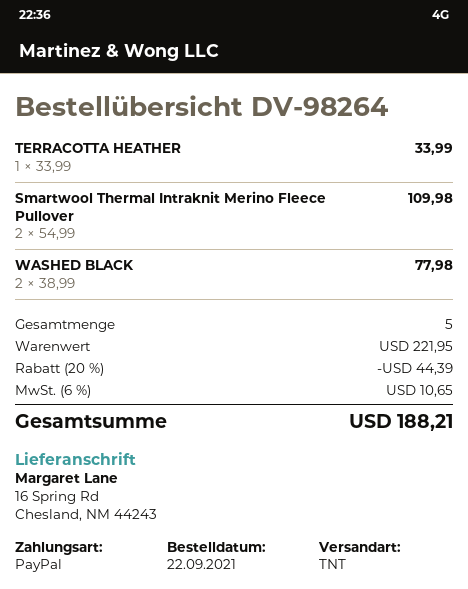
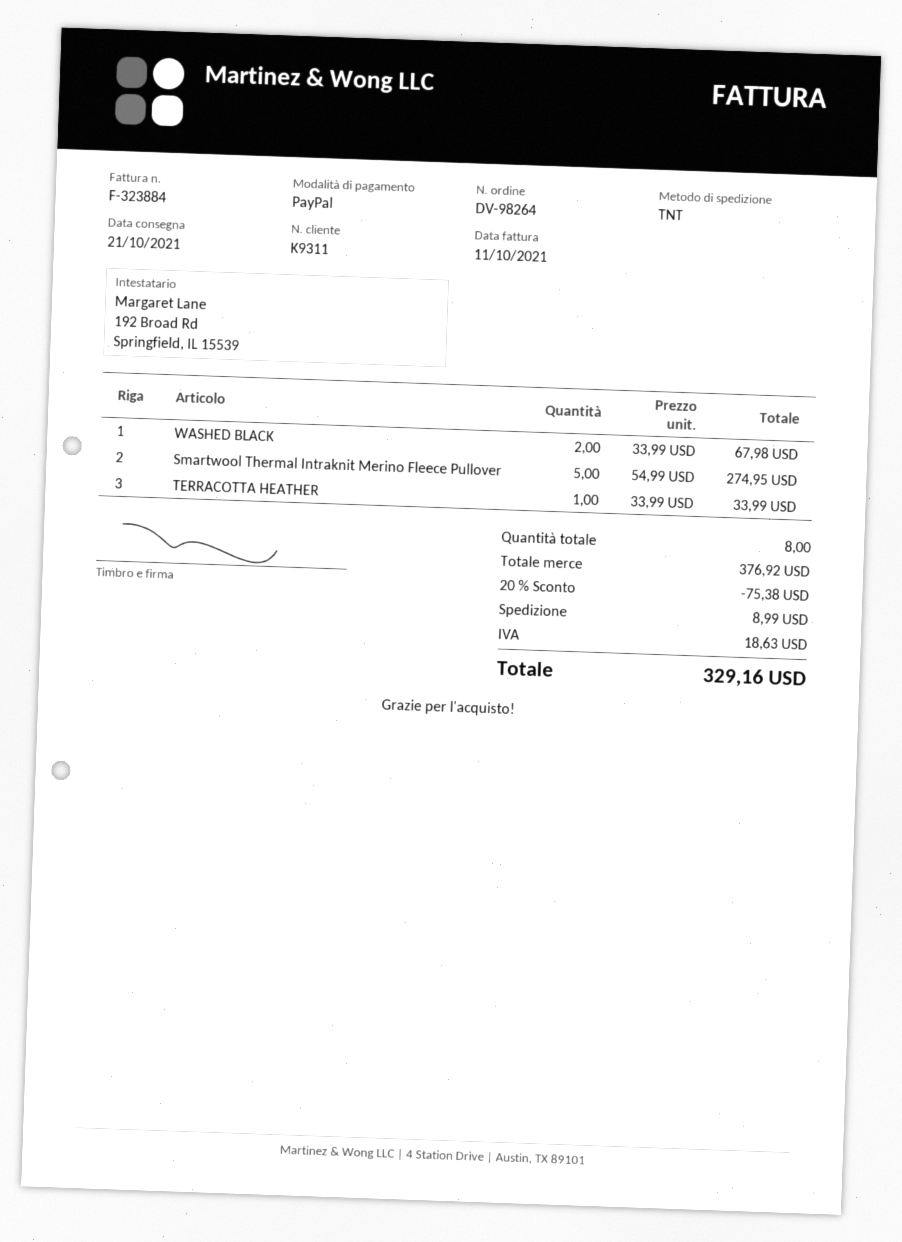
Smartwool Thermal Intraknit Merino Fleece Pullover: 2 x 54.99 = 109.98 -> 5 x 54.99 = 274.95
WASHED BLACK: 2 x 38.99 = 77.98 -> 2 x 33.99 = 67.98
total quantity: 5 -> 8
subtotal: 221.95 -> 376.92
discount: 20% = 44.39 -> 20% = 75.38
shipping: none -> 8.99
tax: 10.65 -> 18.63
total: 188.21 -> 329.16

